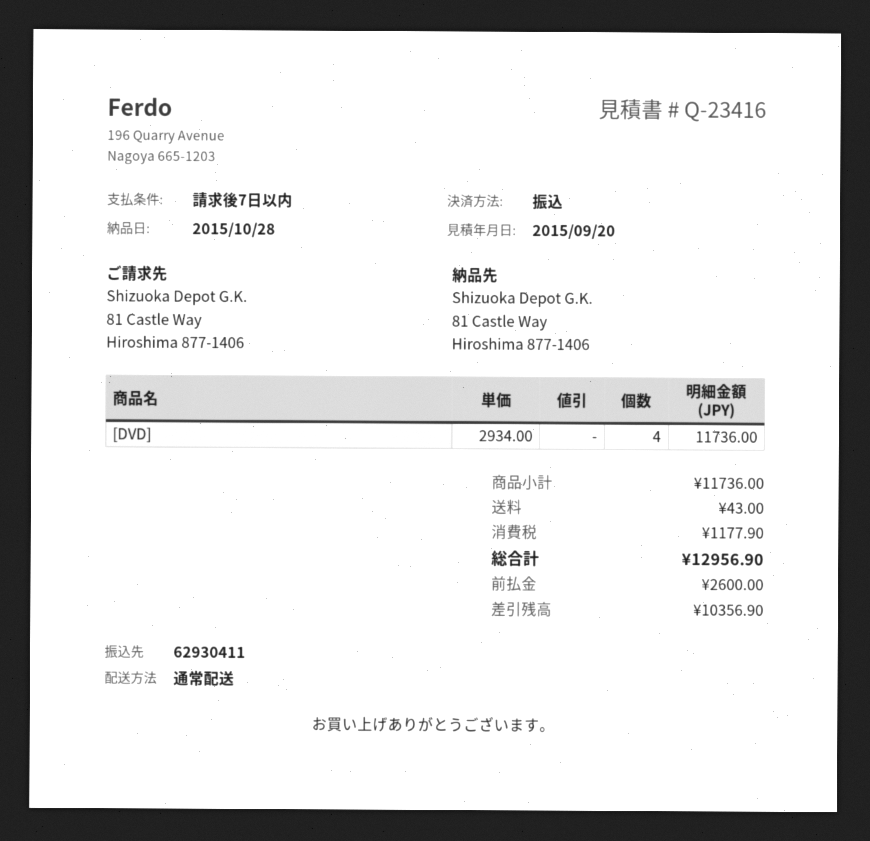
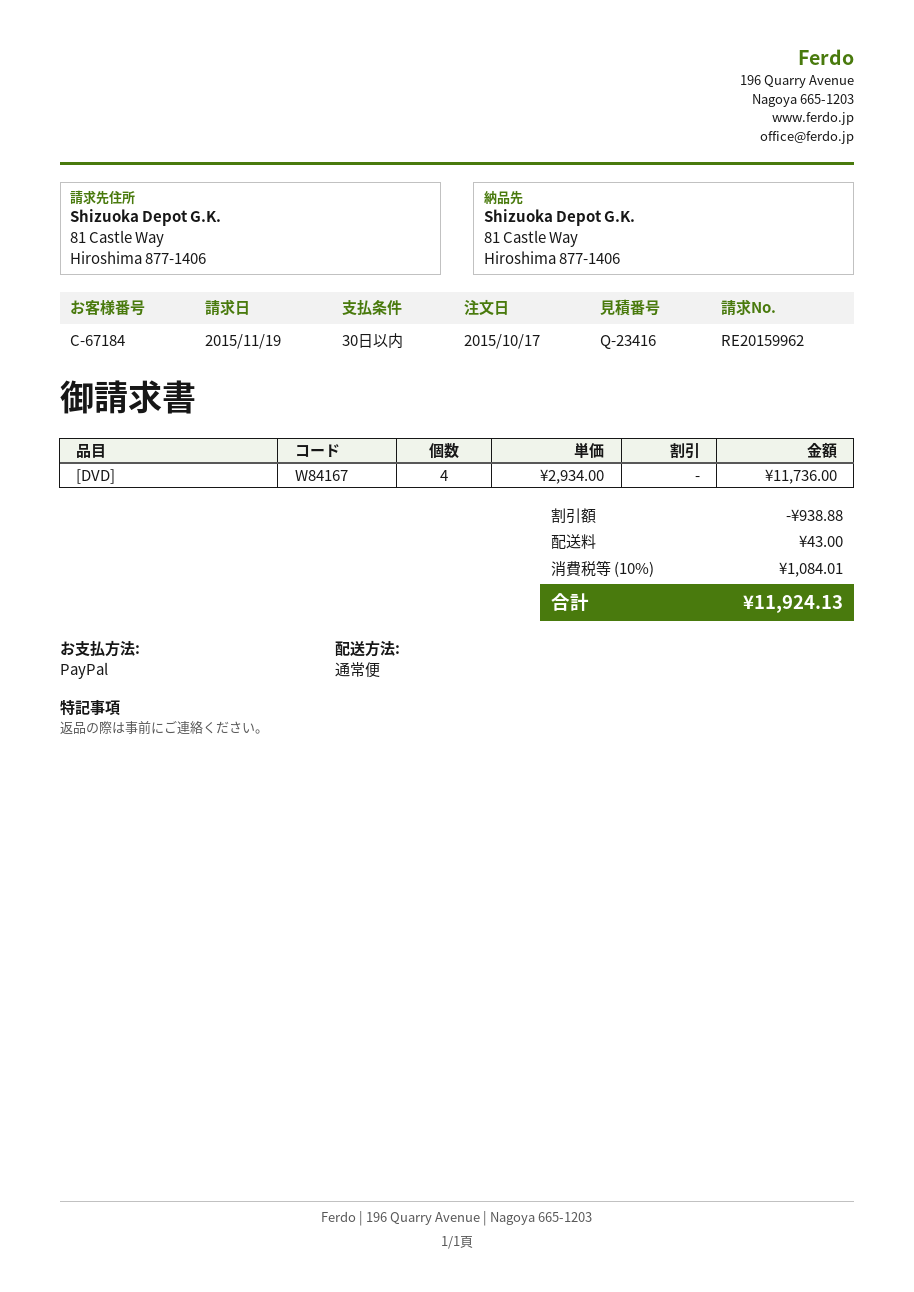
payment terms: 7 days -> 30 days
payment method: bank transfer -> PayPal
discount: none -> 938.88
tax: 1177.90 -> 1084.01
total: 12956.90 -> 11924.13

